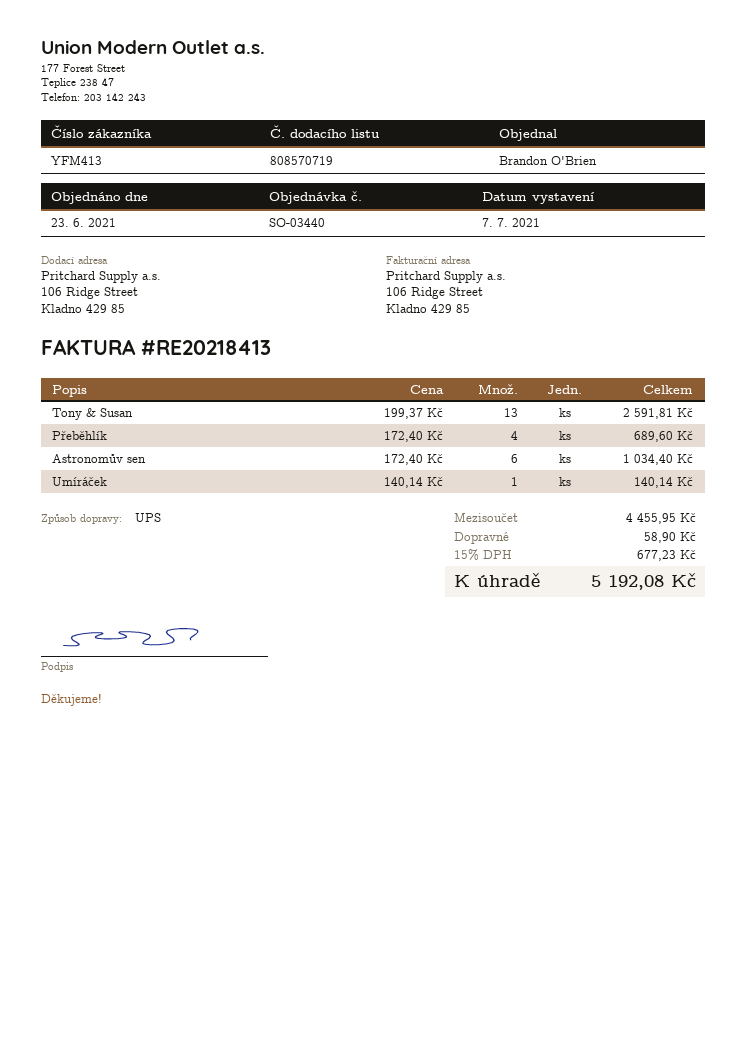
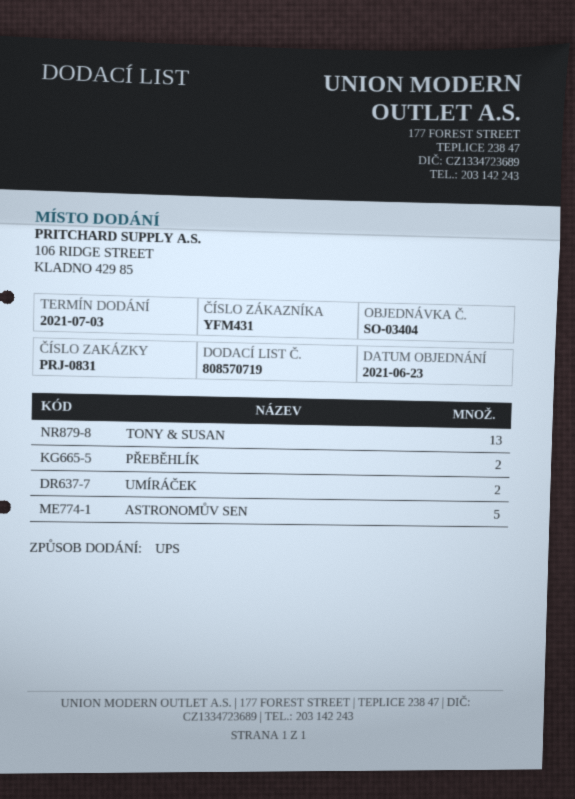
order number: SO-03440 -> SO-03404
customer number: YFM413 -> YFM431
Přeběhlík: 4 -> 2
Astronomův sen: 6 -> 5
Umíráček: 1 -> 2

